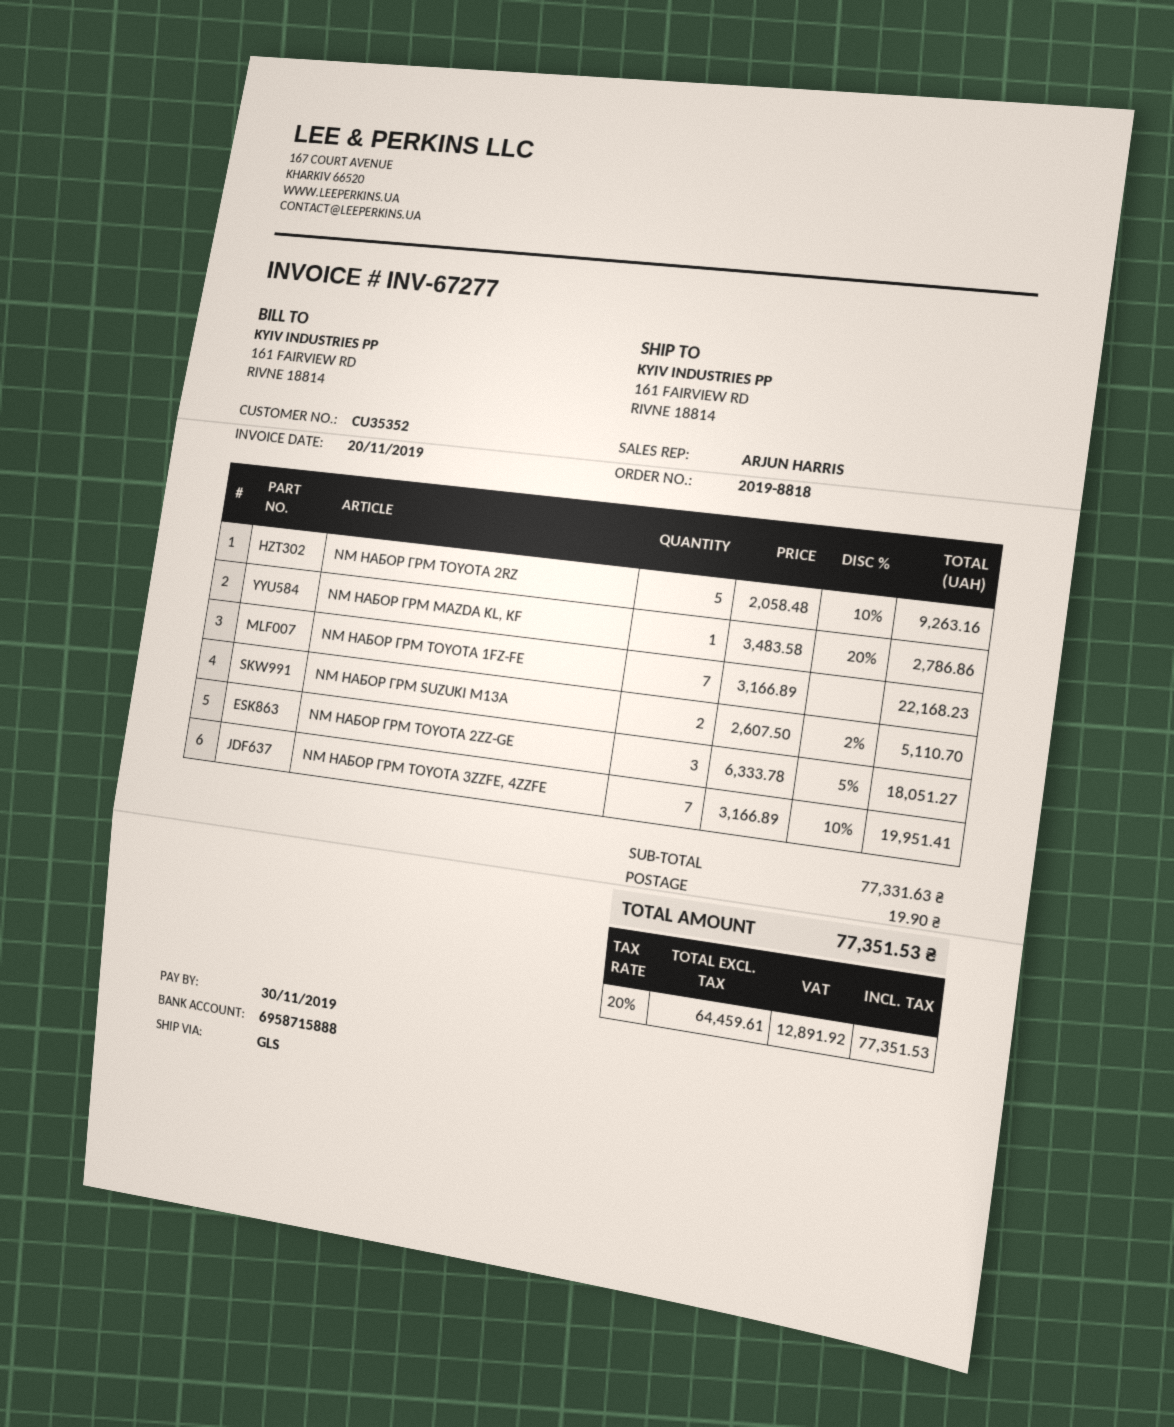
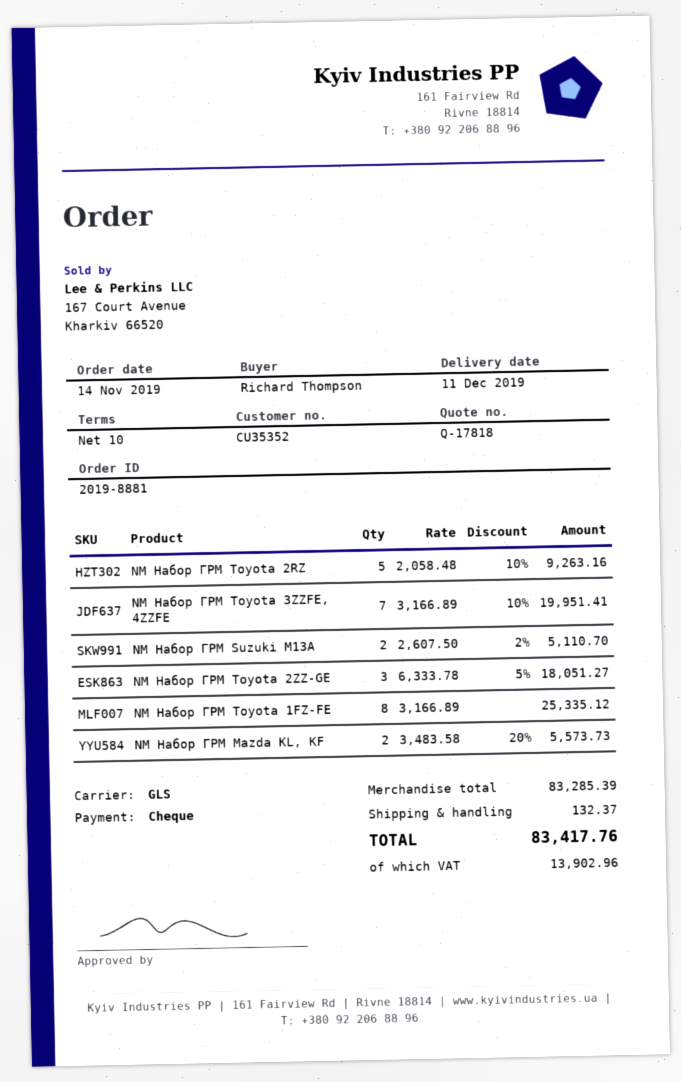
order number: 2019-8818 -> 2019-8881
NM НАБОР ГРМ MAZDA KL, KF: 1 x 3483.58 - 20% = 2786.86 -> 2 x 3483.58 - 20% = 5573.73
NM НАБОР ГРМ TOYOTA 1FZ-FE: 7 x 3166.89 = 22168.23 -> 8 x 3166.89 = 25335.12
subtotal: 77331.63 -> 83285.39
shipping: 19.90 -> 132.37
tax: 12891.92 -> 13902.96
total: 77351.53 -> 83417.76

